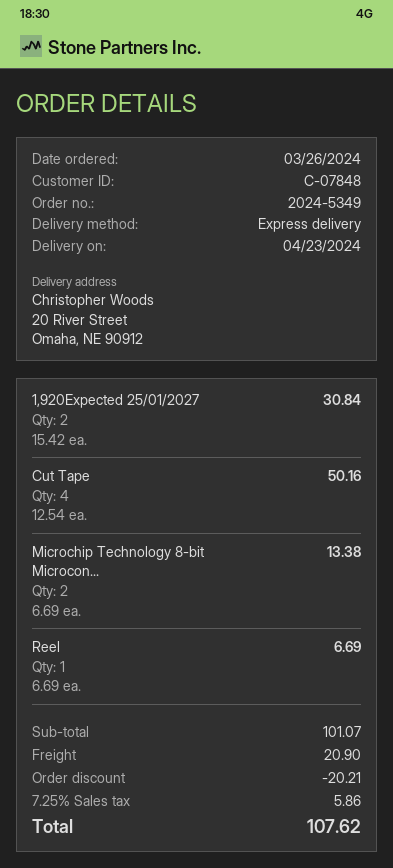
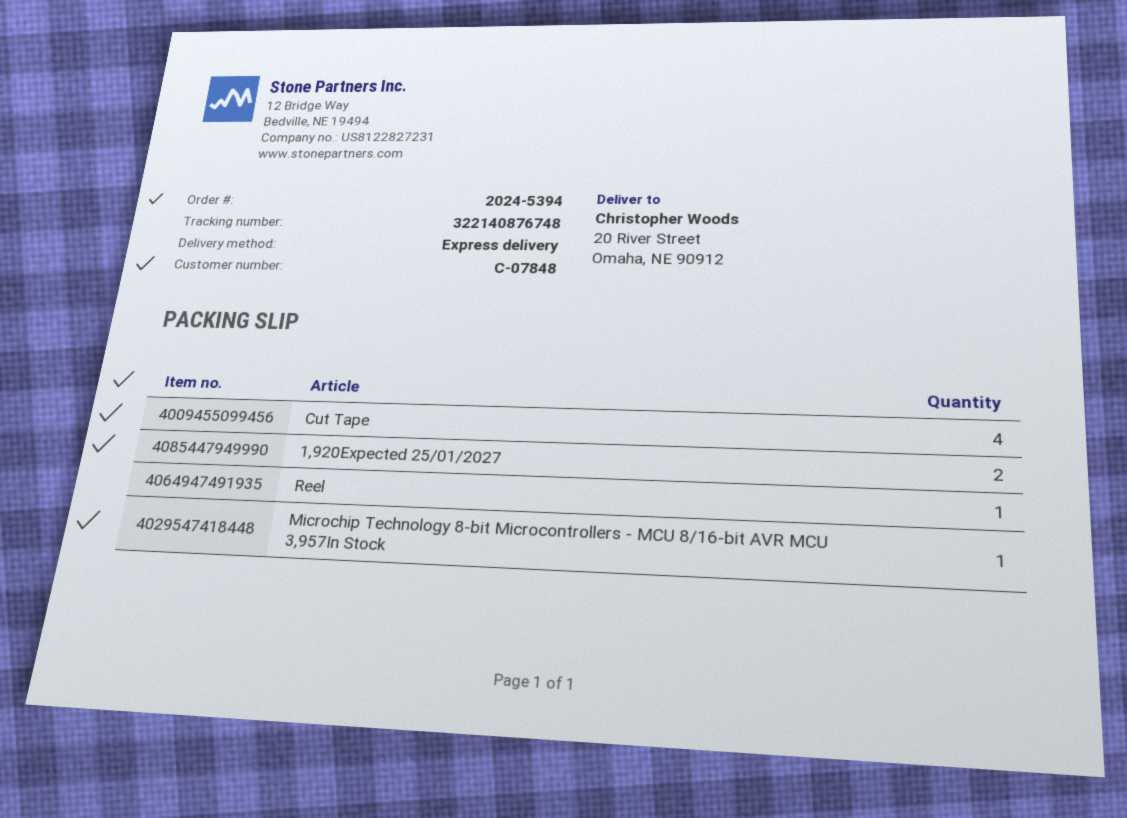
order number: 2024-5349 -> 2024-5394
Microchip Technology 8-bit Microcon...: 2 -> 1

